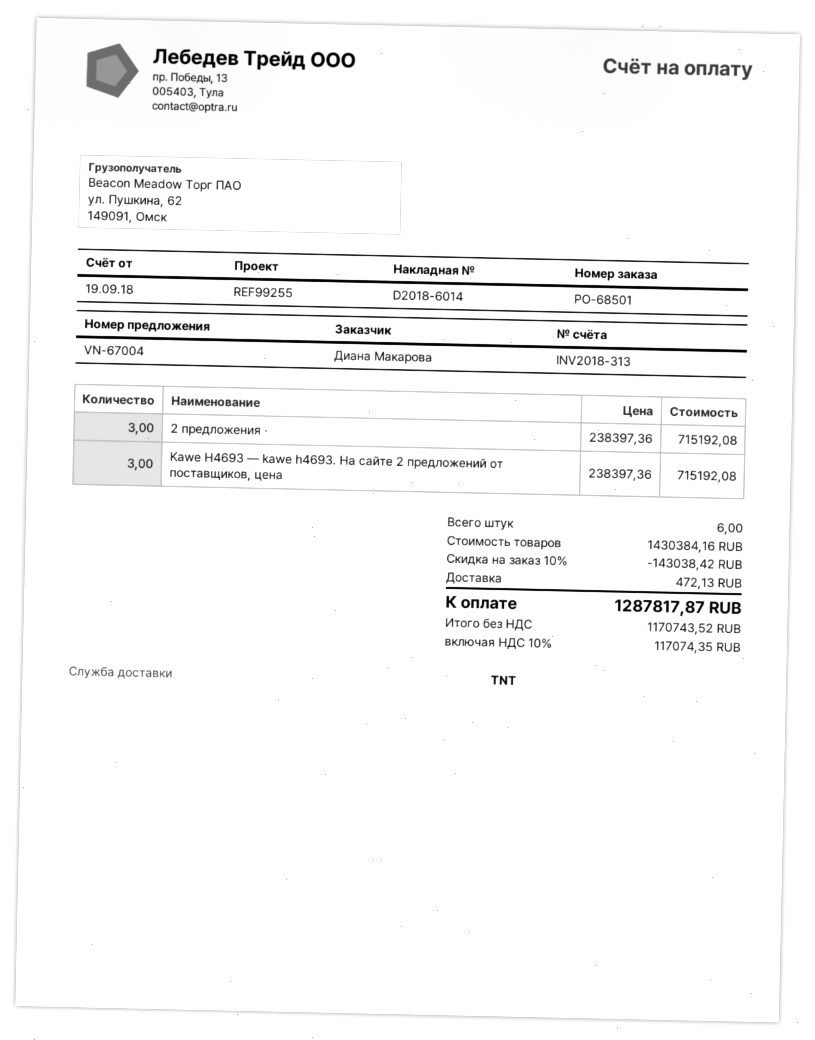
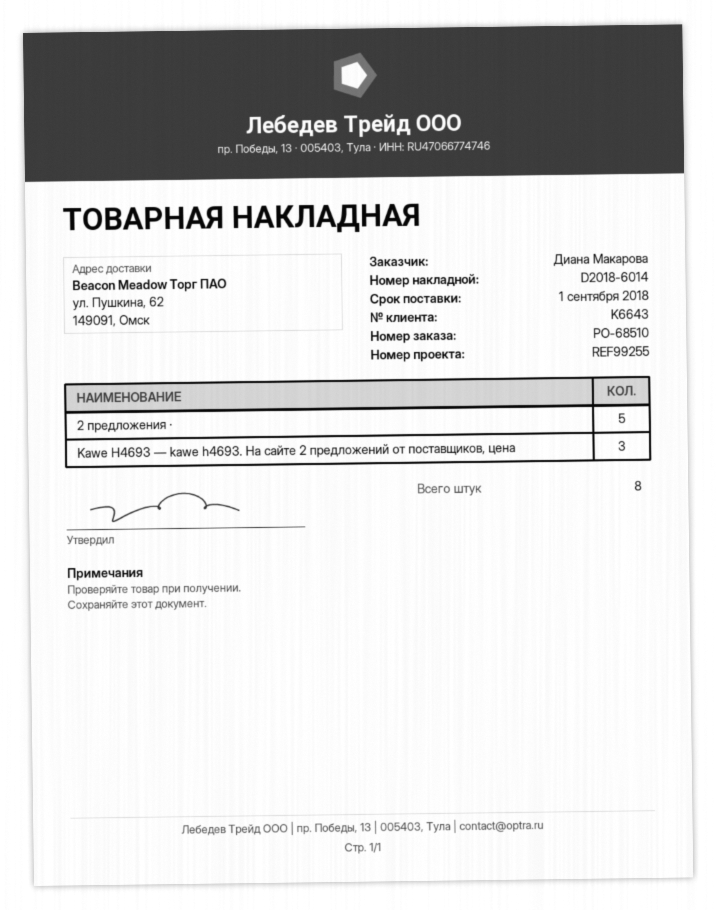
order number: PO-68501 -> PO-68510
2 предложения ·: 3 -> 5
total quantity: 6 -> 8

